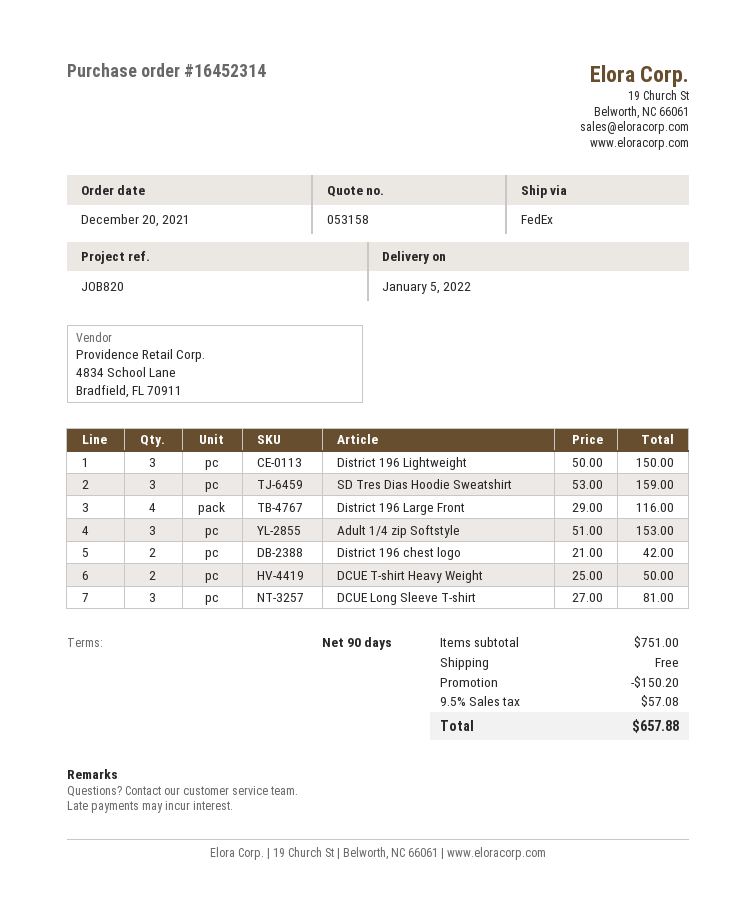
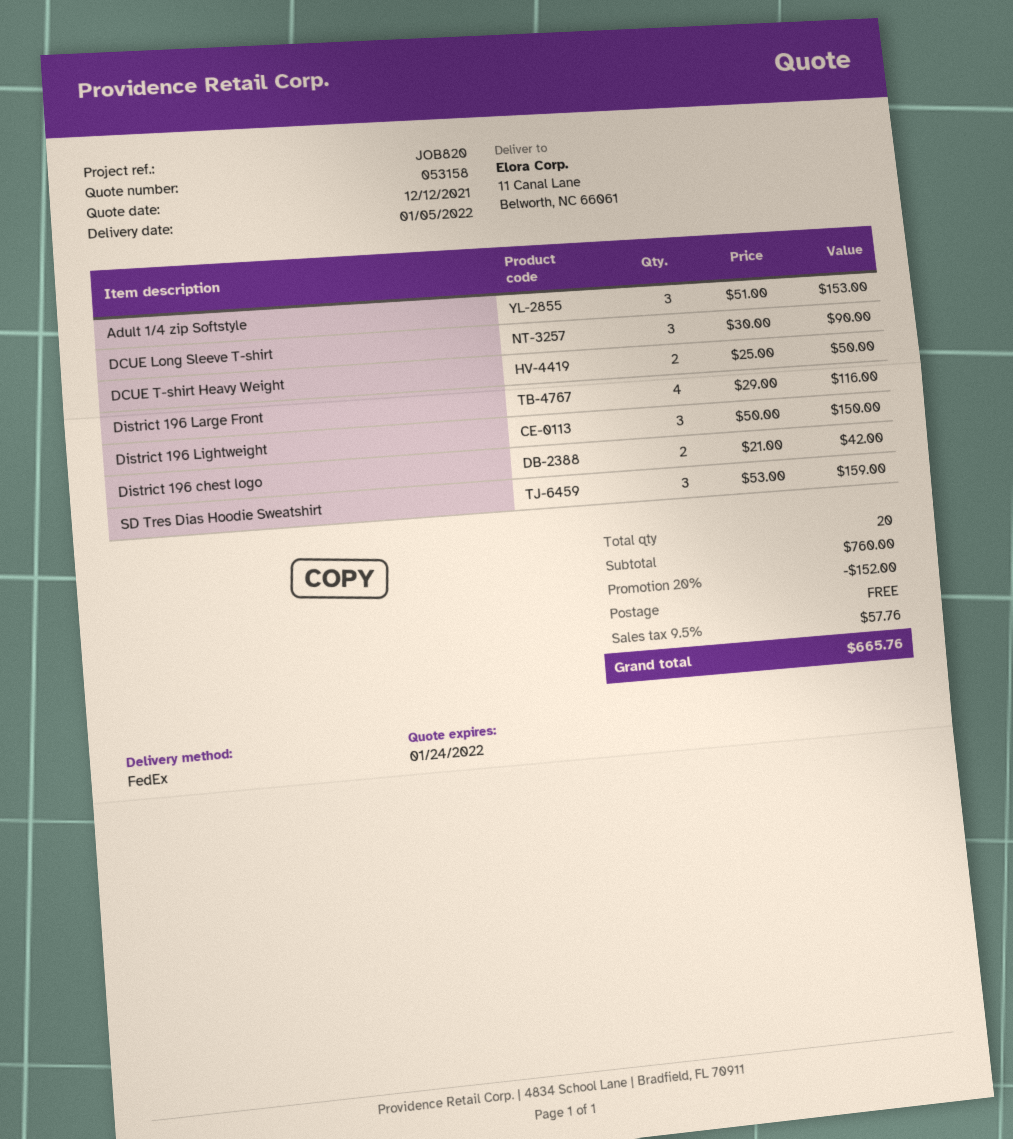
DCUE Long Sleeve T-shirt: 3 x 27.00 = 81.00 -> 3 x 30.00 = 90.00
subtotal: 751.00 -> 760.00
discount: 150.20 -> 152.00
tax: 9.5% = 57.08 -> 9.5% = 57.76
total: 657.88 -> 665.76

